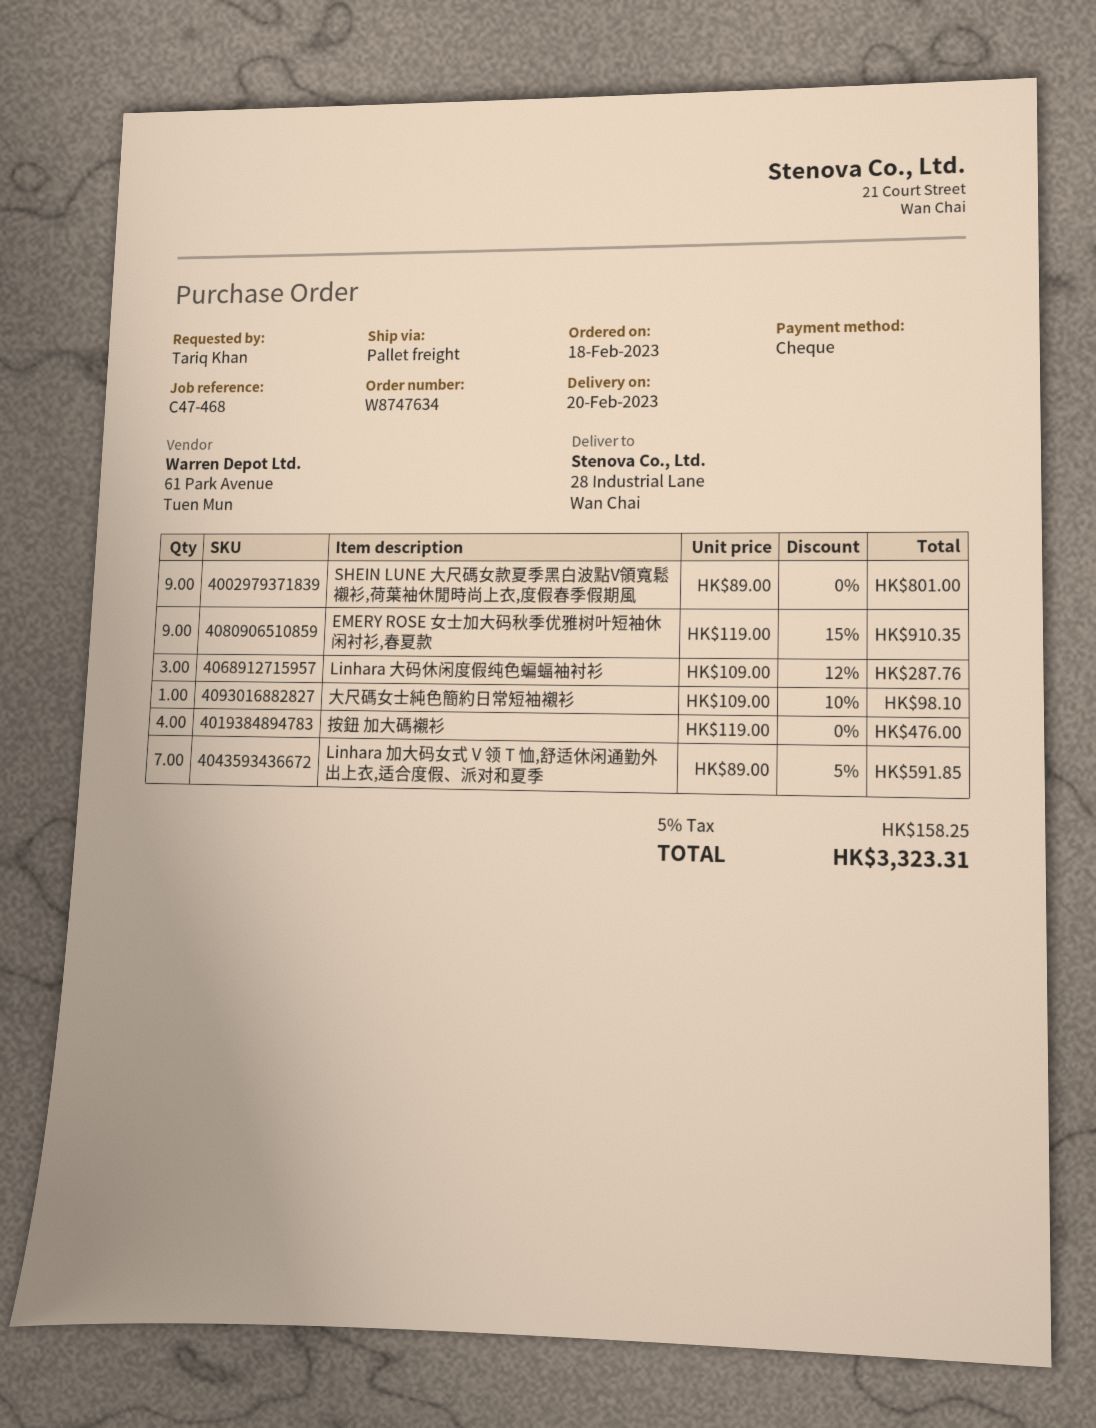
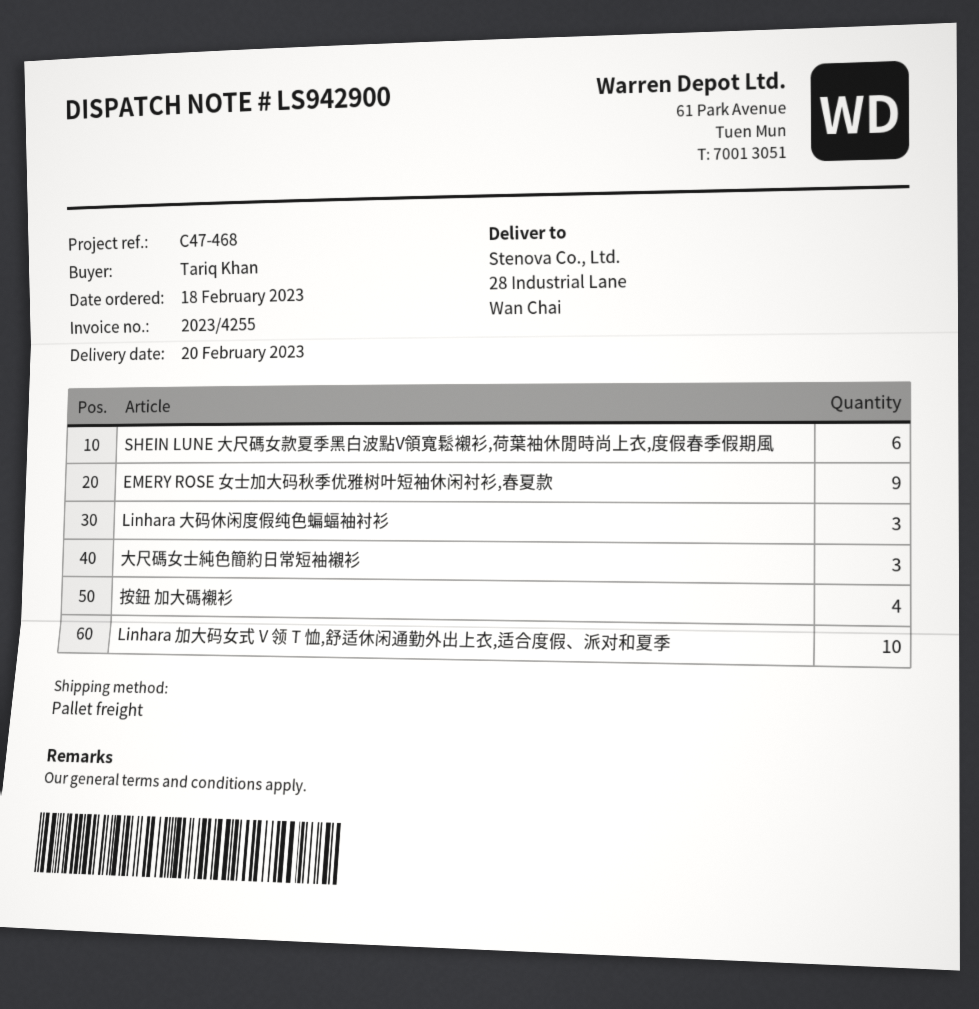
SHEIN LUNE 大尺碼女款夏季黑白波點V領寬鬆襯衫,荷葉袖休閒時尚上衣,度假春季假期風: 9 -> 6
大尺碼女士純色簡約日常短袖襯衫: 1 -> 3
Linhara 加大码女式 V 领 T 恤,舒适休闲通勤外出上衣,适合度假、派对和夏季: 7 -> 10

